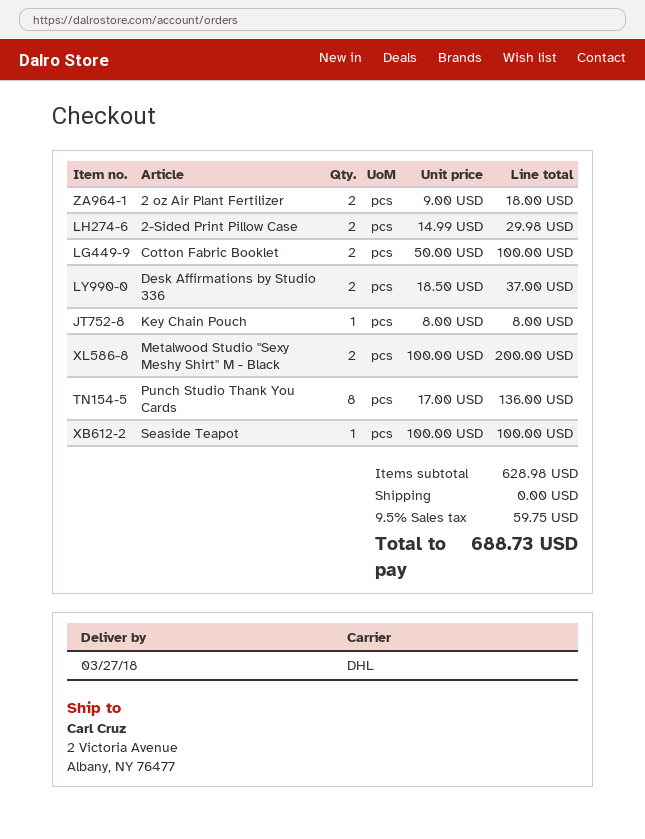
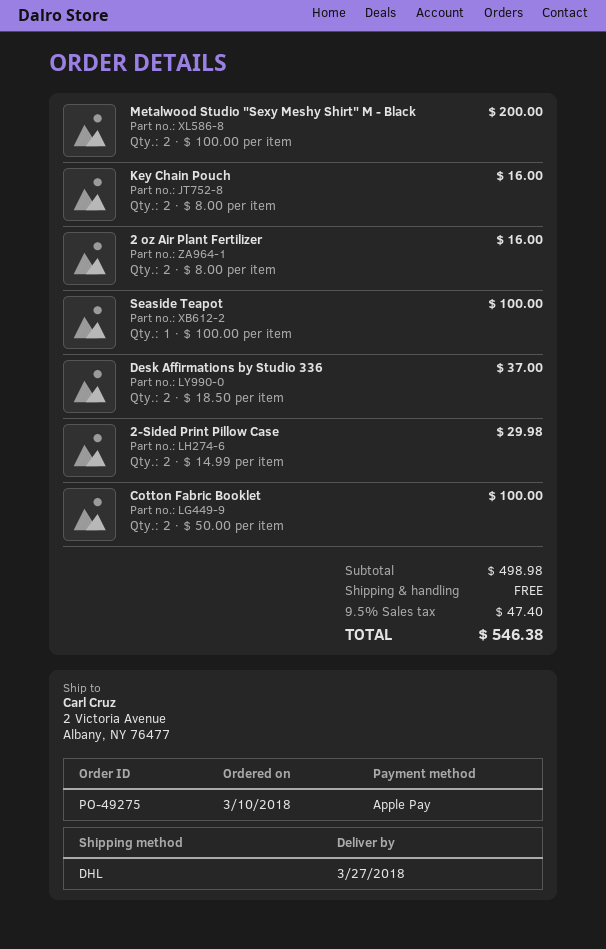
2 oz Air Plant Fertilizer: 2 x 9.00 = 18.00 -> 2 x 8.00 = 16.00
Key Chain Pouch: 1 x 8.00 = 8.00 -> 2 x 8.00 = 16.00
Punch Studio Thank You Cards: 8 x 17.00 = 136.00 -> none
subtotal: 628.98 -> 498.98
tax: 9.5% = 59.75 -> 9.5% = 47.40
total: 688.73 -> 546.38

